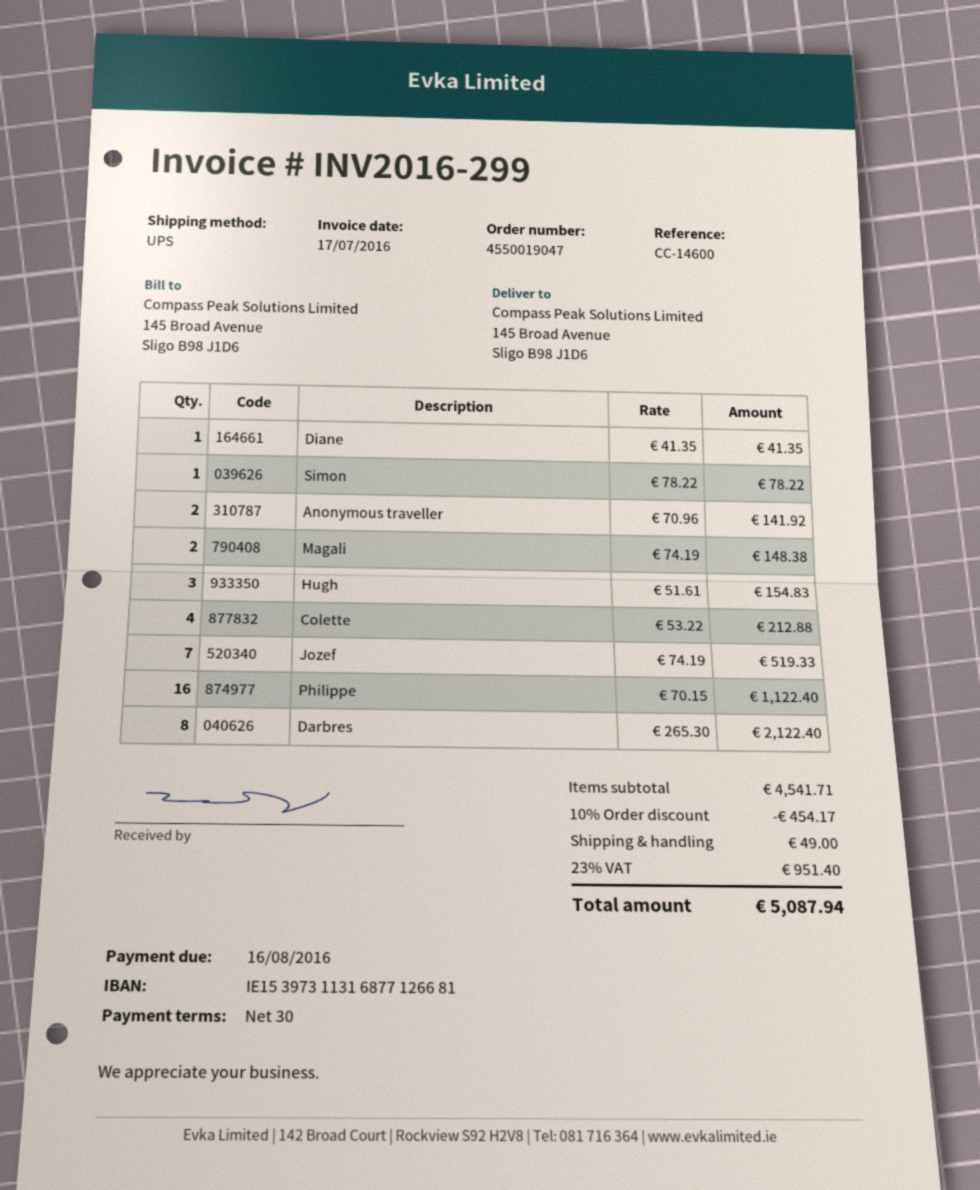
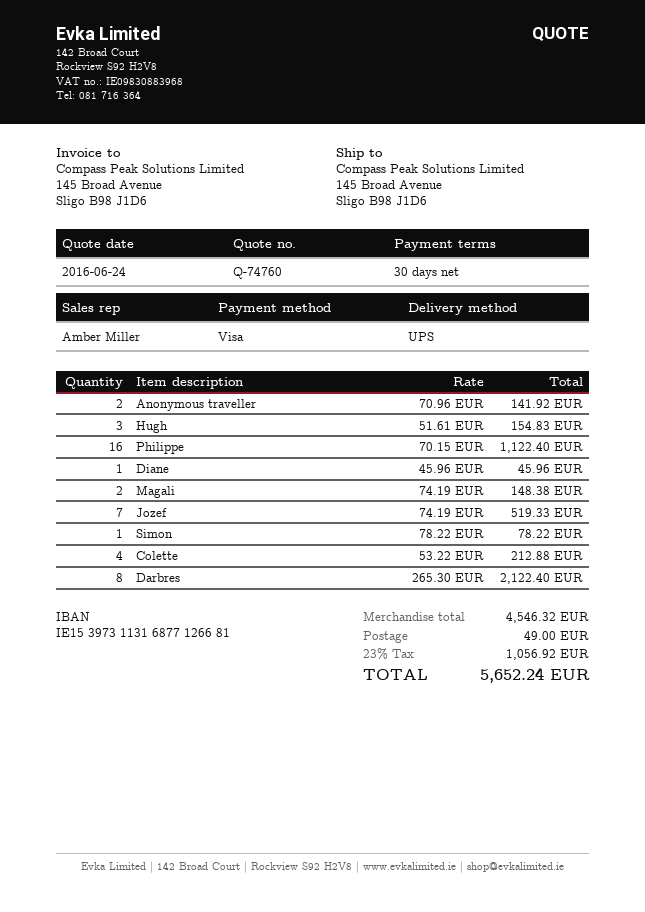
Diane: 1 x 41.35 = 41.35 -> 1 x 45.96 = 45.96
subtotal: 4541.71 -> 4546.32
discount: 10% = 454.17 -> none
tax: 23% = 951.40 -> 23% = 1056.92
total: 5087.94 -> 5652.24

